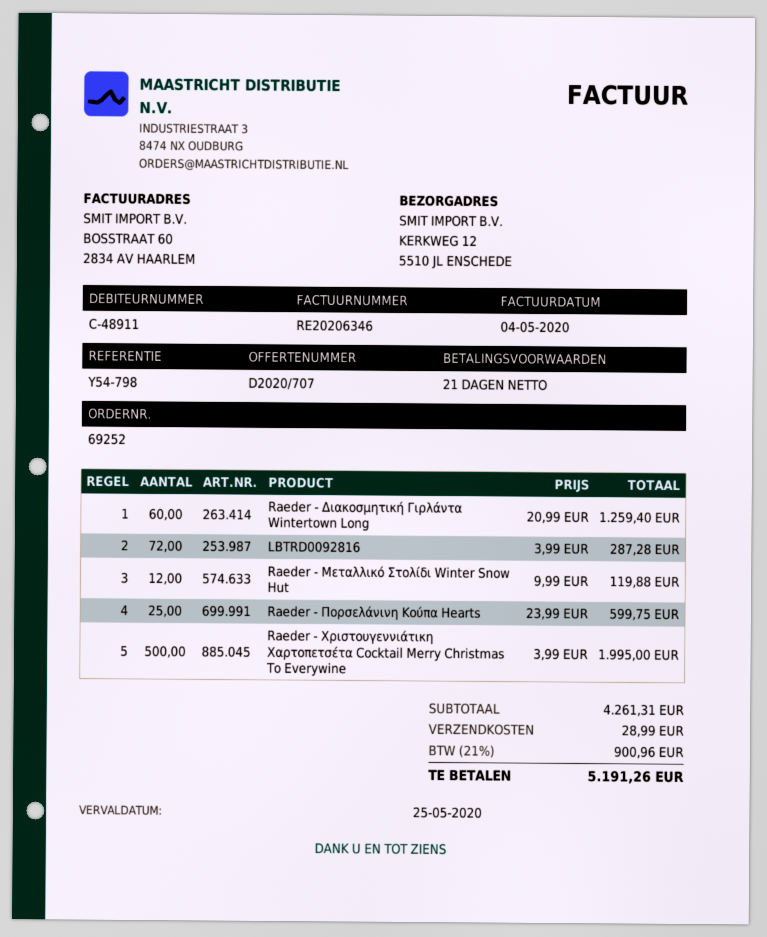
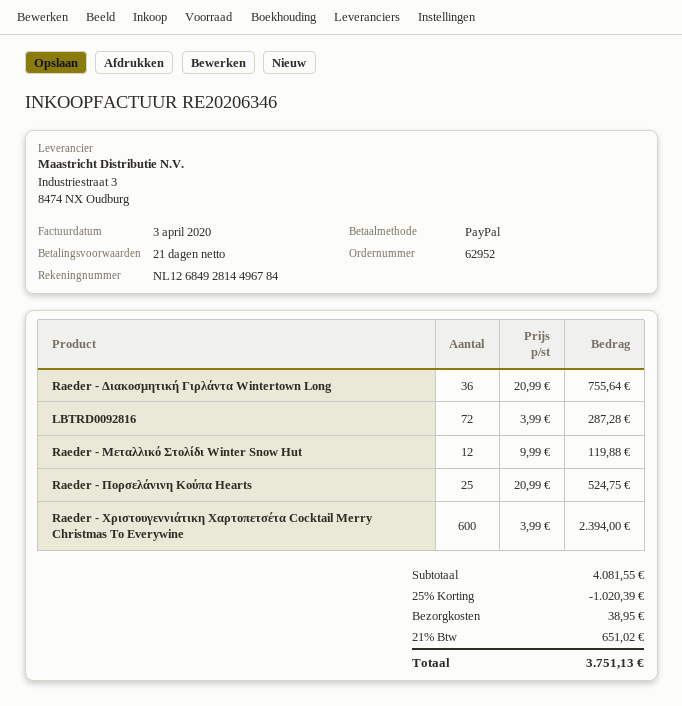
order number: 69252 -> 62952
invoice date: 2020-05-04 -> 2020-04-03
Raeder - Διακοσμητική Γιρλάντα Wintertown Long: 60 x 20.99 = 1259.40 -> 36 x 20.99 = 755.64
Raeder - Πορσελάνινη Κούπα Hearts: 25 x 23.99 = 599.75 -> 25 x 20.99 = 524.75
Raeder - Χριστουγεννιάτικη Χαρτοπετσέτα Cocktail Merry Christmas To Everywine: 500 x 3.99 = 1995.00 -> 600 x 3.99 = 2394.00
subtotal: 4261.31 -> 4081.55
discount: none -> 25% = 1020.39
shipping: 28.99 -> 38.95
tax: 21% = 900.96 -> 21% = 651.02
total: 5191.26 -> 3751.13

